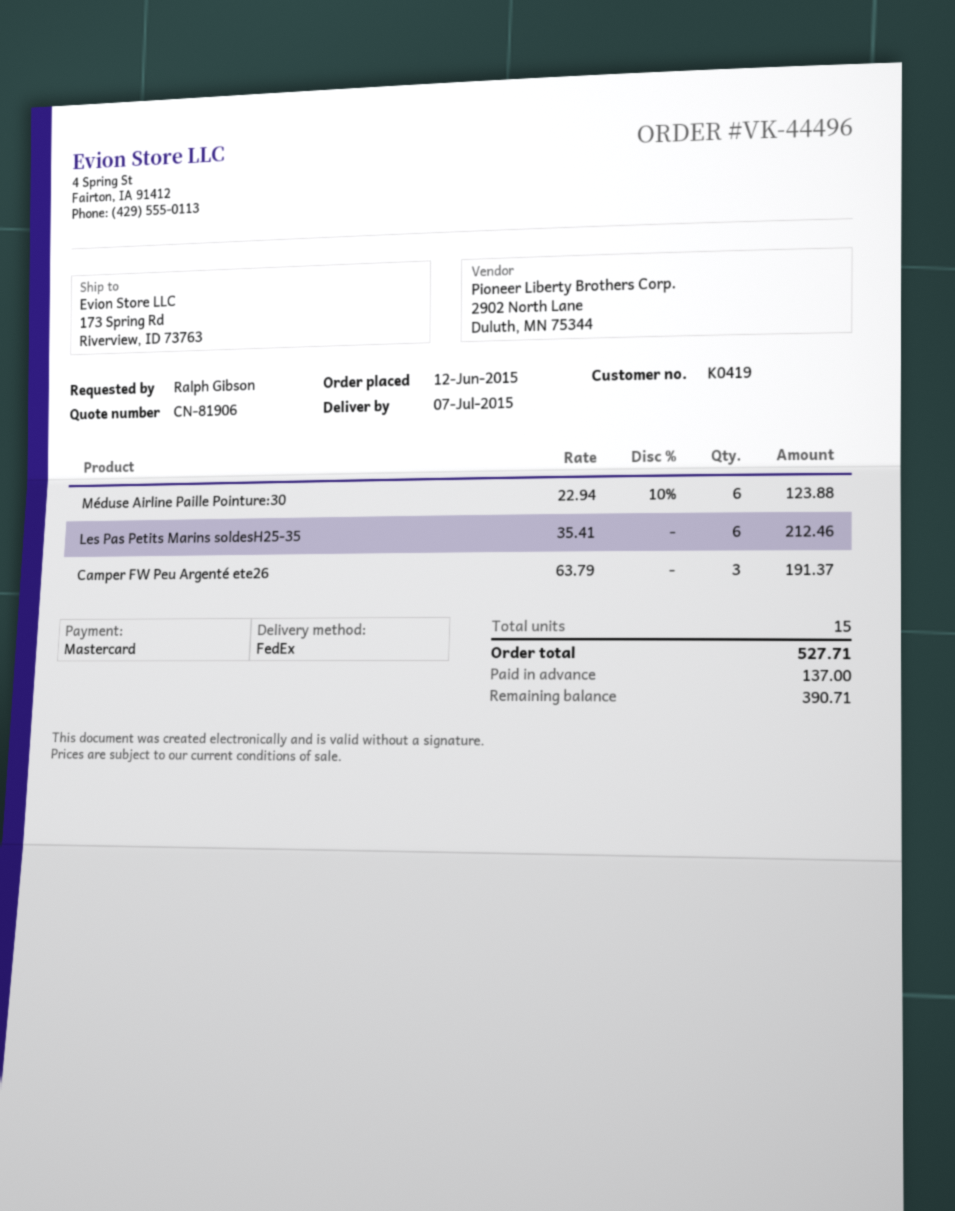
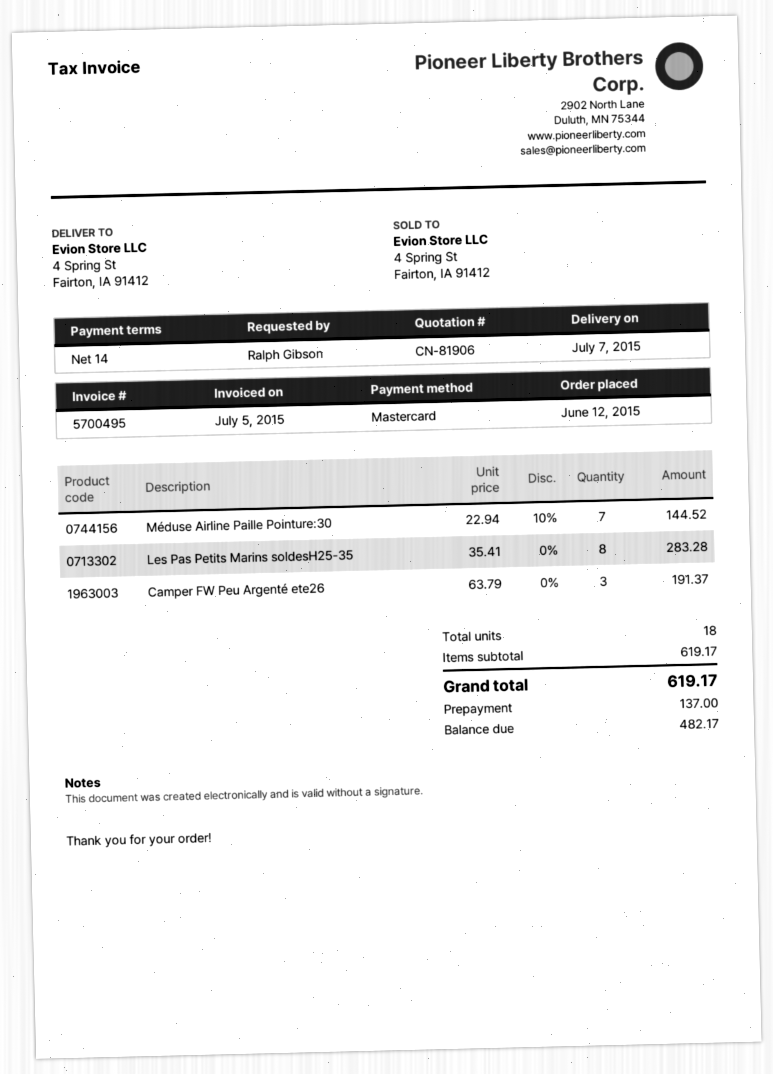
ship to: 173 Spring Rd, Riverview, ID 73763 -> 4 Spring St, Fairton, IA 91412
Méduse Airline Paille Pointure:30: 6 x 22.94 - 10% = 123.88 -> 7 x 22.94 - 10% = 144.52
Les Pas Petits Marins soldesH25-35: 6 x 35.41 = 212.46 -> 8 x 35.41 = 283.28
total quantity: 15 -> 18
total: 527.71 -> 619.17
balance: 390.71 -> 482.17

